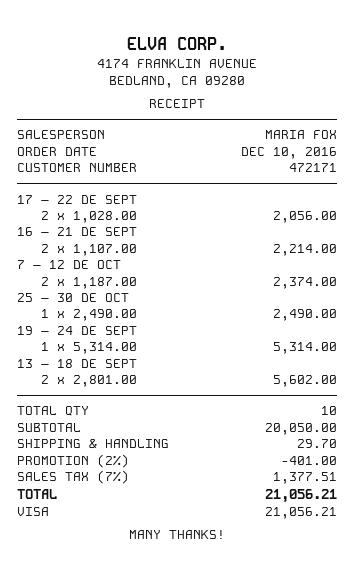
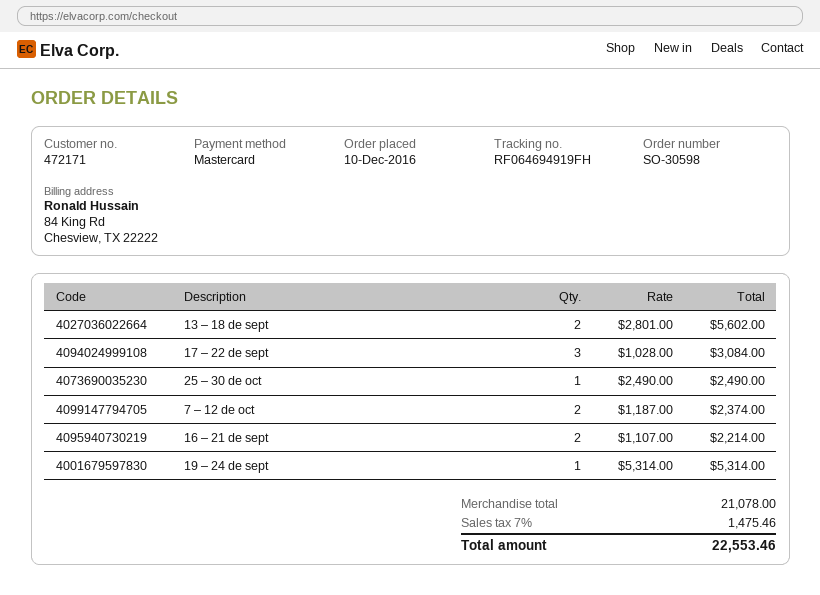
payment method: Visa -> Mastercard
17 – 22 DE SEPT: 2 x 1028.00 = 2056.00 -> 3 x 1028.00 = 3084.00
subtotal: 20050.00 -> 21078.00
discount: 2% = 401.00 -> none
shipping: 29.70 -> none
tax: 7% = 1377.51 -> 7% = 1475.46
total: 21056.21 -> 22553.46

